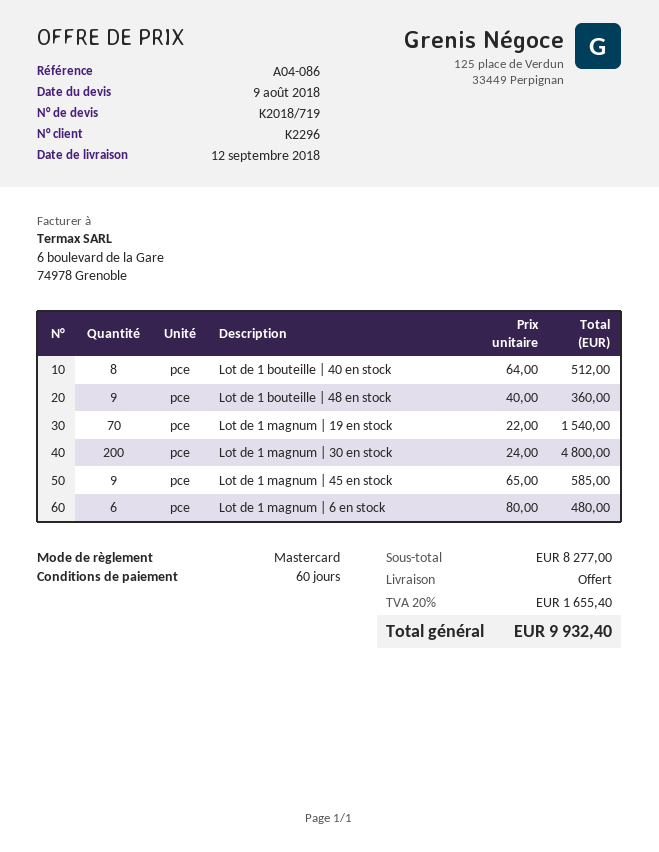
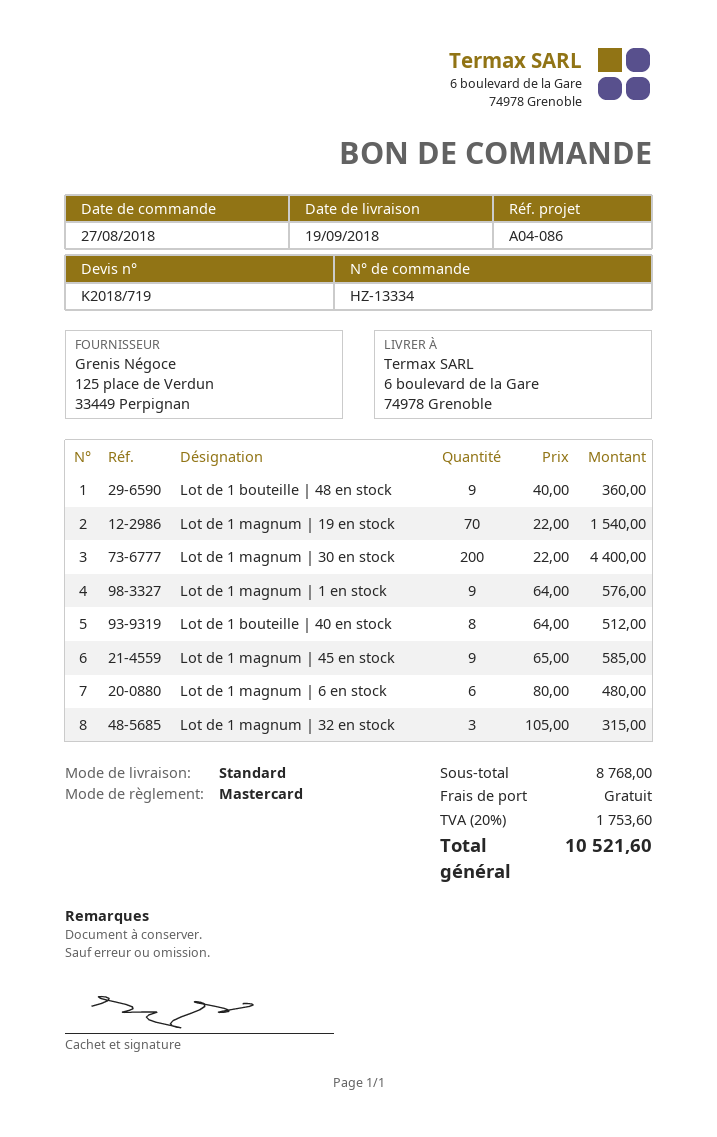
delivery date: 2018-09-12 -> 2018-09-19
Lot de 1 magnum | 30 en stock: 200 x 24.00 = 4800.00 -> 200 x 22.00 = 4400.00
Lot de 1 magnum | 1 en stock: none -> 9 x 64.00 = 576.00
Lot de 1 magnum | 32 en stock: none -> 3 x 105.00 = 315.00
subtotal: 8277.00 -> 8768.00
tax: 20% = 1655.40 -> 20% = 1753.60
total: 9932.40 -> 10521.60

